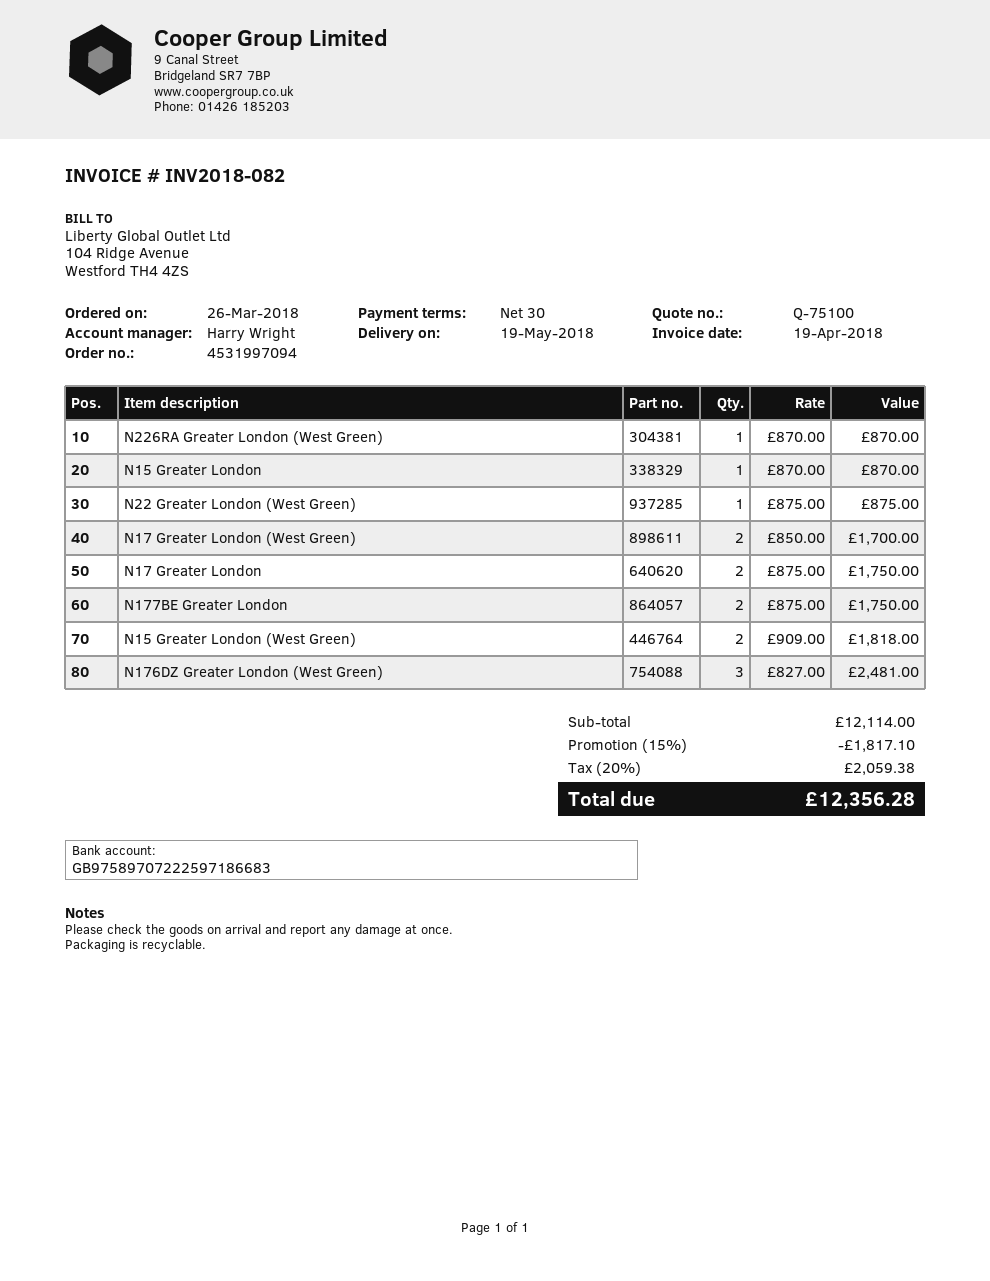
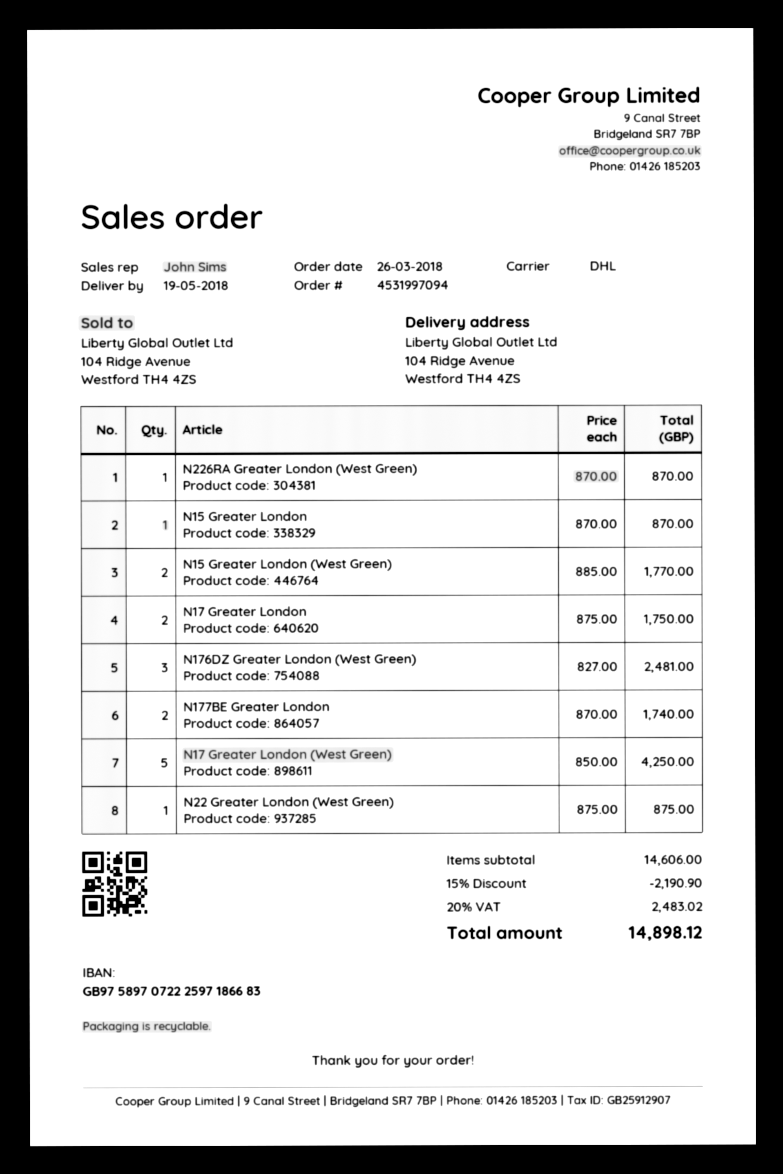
sales rep: Harry Wright -> John Sims
N17 Greater London (West Green): 2 x 850.00 = 1700.00 -> 5 x 850.00 = 4250.00
N177BE Greater London: 2 x 875.00 = 1750.00 -> 2 x 870.00 = 1740.00
N15 Greater London (West Green): 2 x 909.00 = 1818.00 -> 2 x 885.00 = 1770.00
subtotal: 12114.00 -> 14606.00
discount: 15% = 1817.10 -> 15% = 2190.90
tax: 20% = 2059.38 -> 20% = 2483.02
total: 12356.28 -> 14898.12

